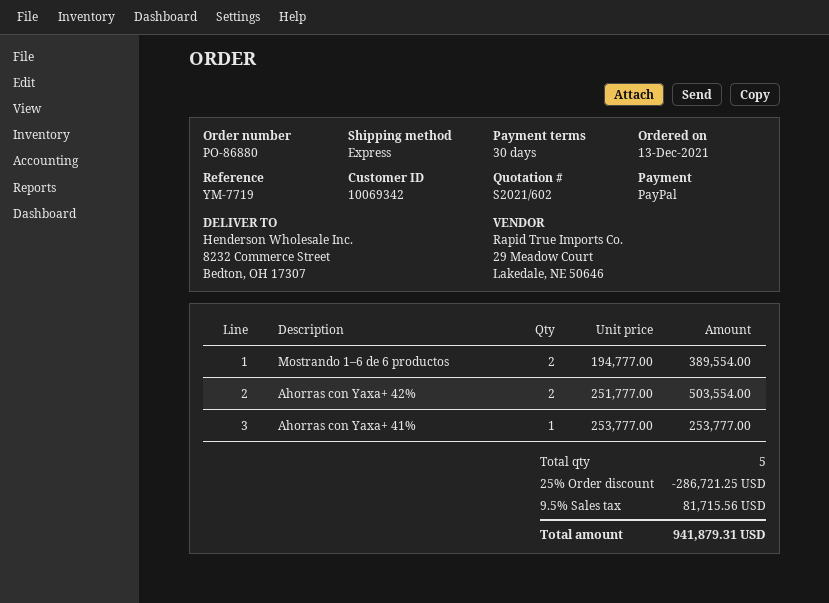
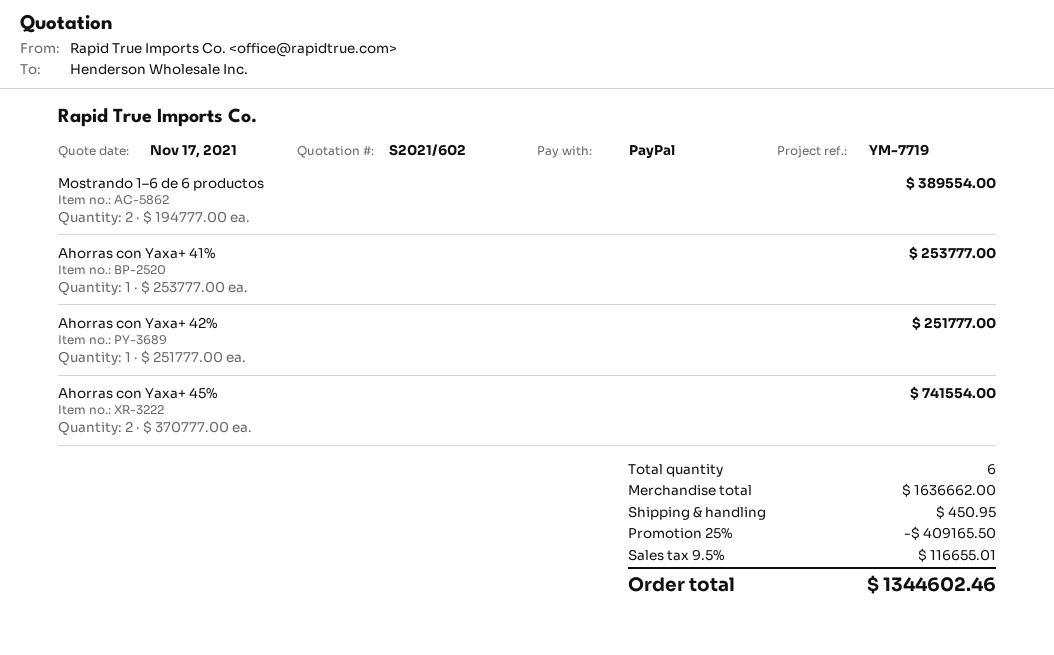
Ahorras con Yaxa+ 42%: 2 x 251777.00 = 503554.00 -> 1 x 251777.00 = 251777.00
Ahorras con Yaxa+ 45%: none -> 2 x 370777.00 = 741554.00
total quantity: 5 -> 6
discount: 25% = 286721.25 -> 25% = 409165.50
shipping: none -> 450.95
tax: 9.5% = 81715.56 -> 9.5% = 116655.01
total: 941879.31 -> 1344602.46

